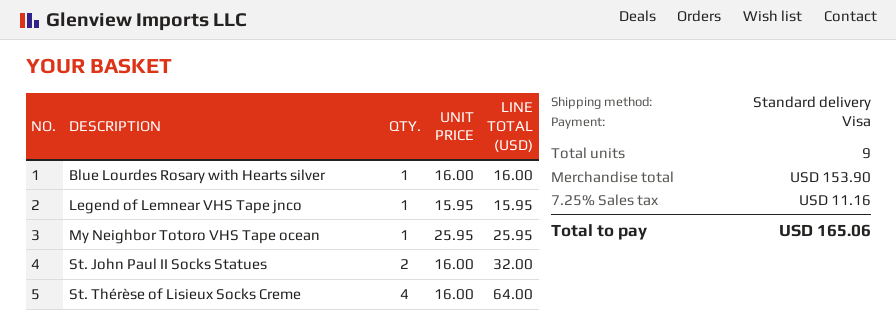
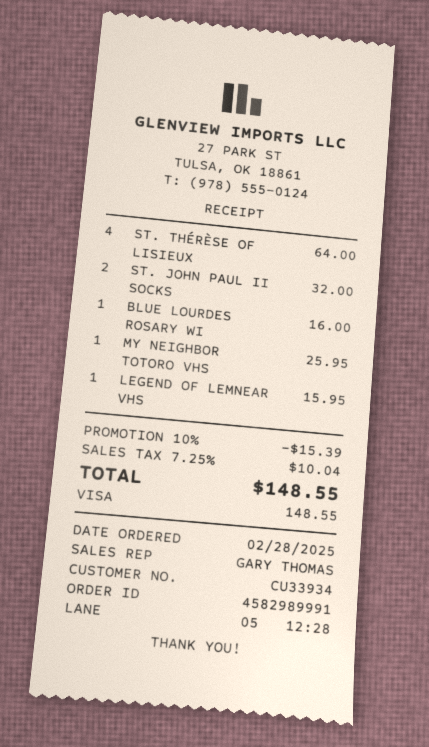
discount: none -> 10% = 15.39
tax: 7.25% = 11.16 -> 7.25% = 10.04
total: 165.06 -> 148.55

